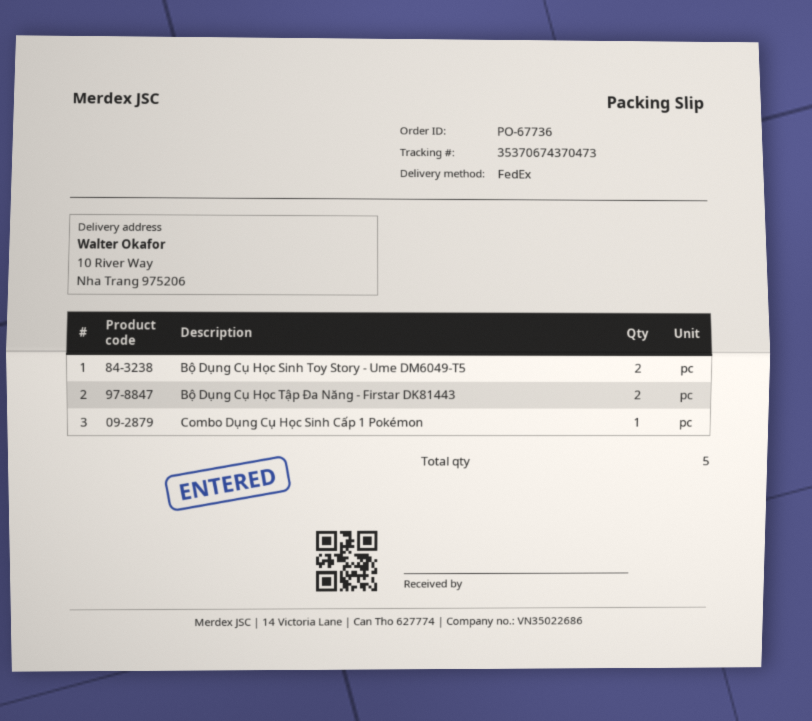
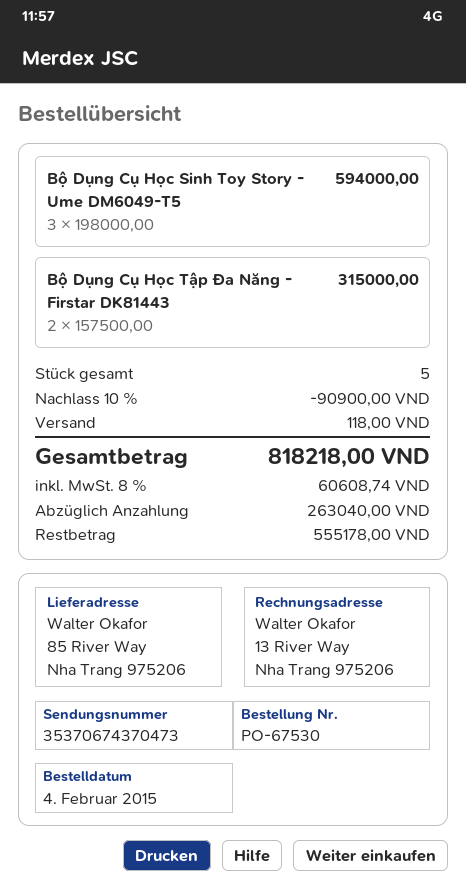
order number: PO-67736 -> PO-67530
ship to: 10 River Way, Nha Trang 975206 -> 85 River Way, Nha Trang 975206
Bộ Dụng Cụ Học Sinh Toy Story - Ume DM6049-T5: 2 -> 3
Combo Dụng Cụ Học Sinh Cấp 1 Pokémon: 1 -> none

